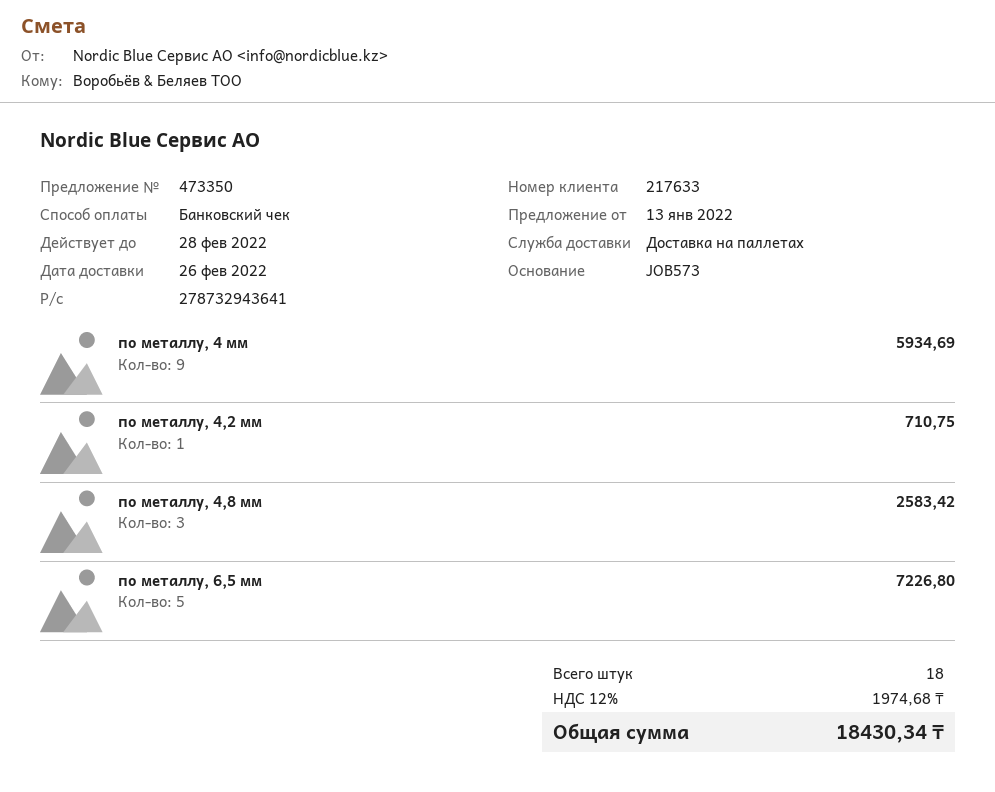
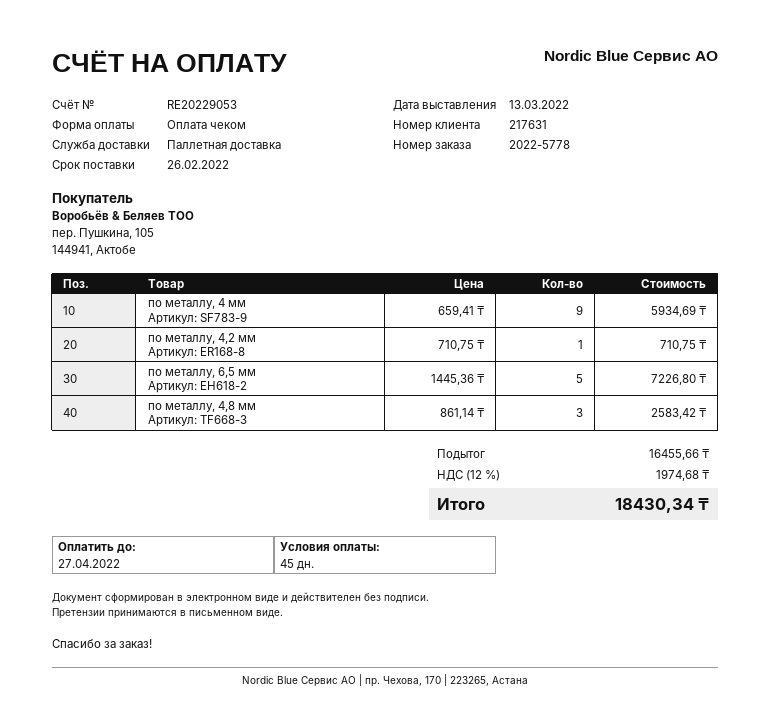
customer number: 217633 -> 217631

